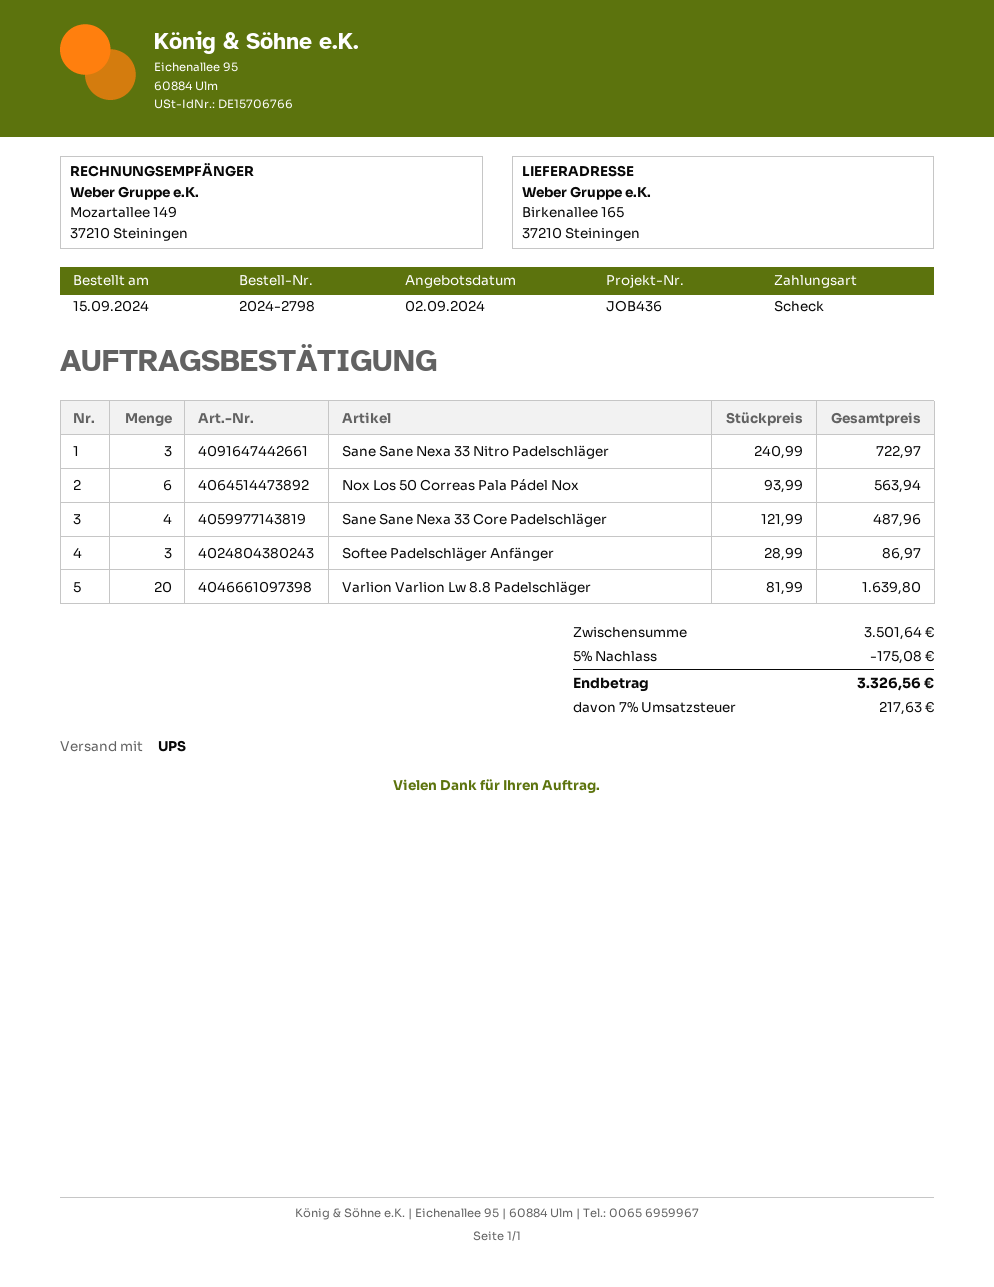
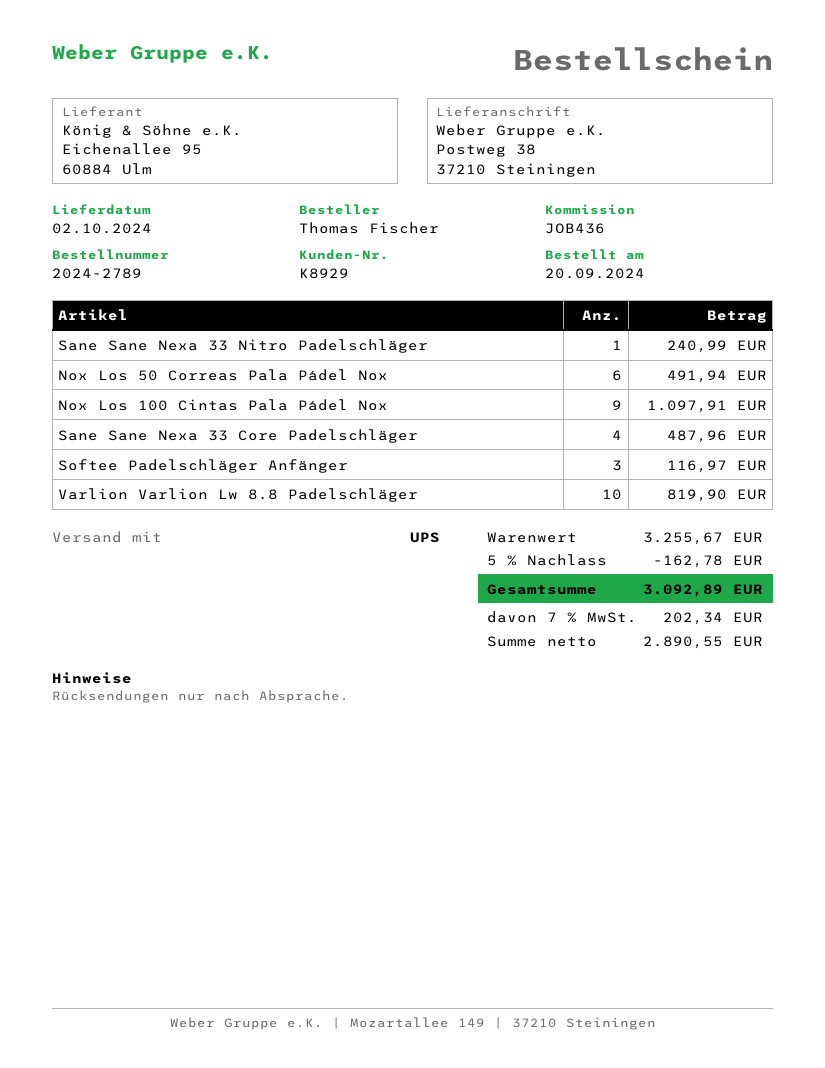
order number: 2024-2798 -> 2024-2789
order date: 2024-09-15 -> 2024-09-20
ship to: Birkenallee 165, 37210 Steiningen -> Postweg 38, 37210 Steiningen
Sane Sane Nexa 33 Nitro Padelschläger: 3 for 722.97 -> 1 for 240.99
Nox Los 50 Correas Pala Pádel Nox: 6 for 563.94 -> 6 for 491.94
Softee Padelschläger Anfänger: 3 for 86.97 -> 3 for 116.97
Varlion Varlion Lw 8.8 Padelschläger: 20 for 1639.80 -> 10 for 819.90
Nox Los 100 Cintas Pala Pádel Nox: none -> 9 for 1097.91
subtotal: 3501.64 -> 3255.67
discount: 5% = 175.08 -> 5% = 162.78
tax: 7% = 217.63 -> 7% = 202.34
total: 3326.56 -> 3092.89

